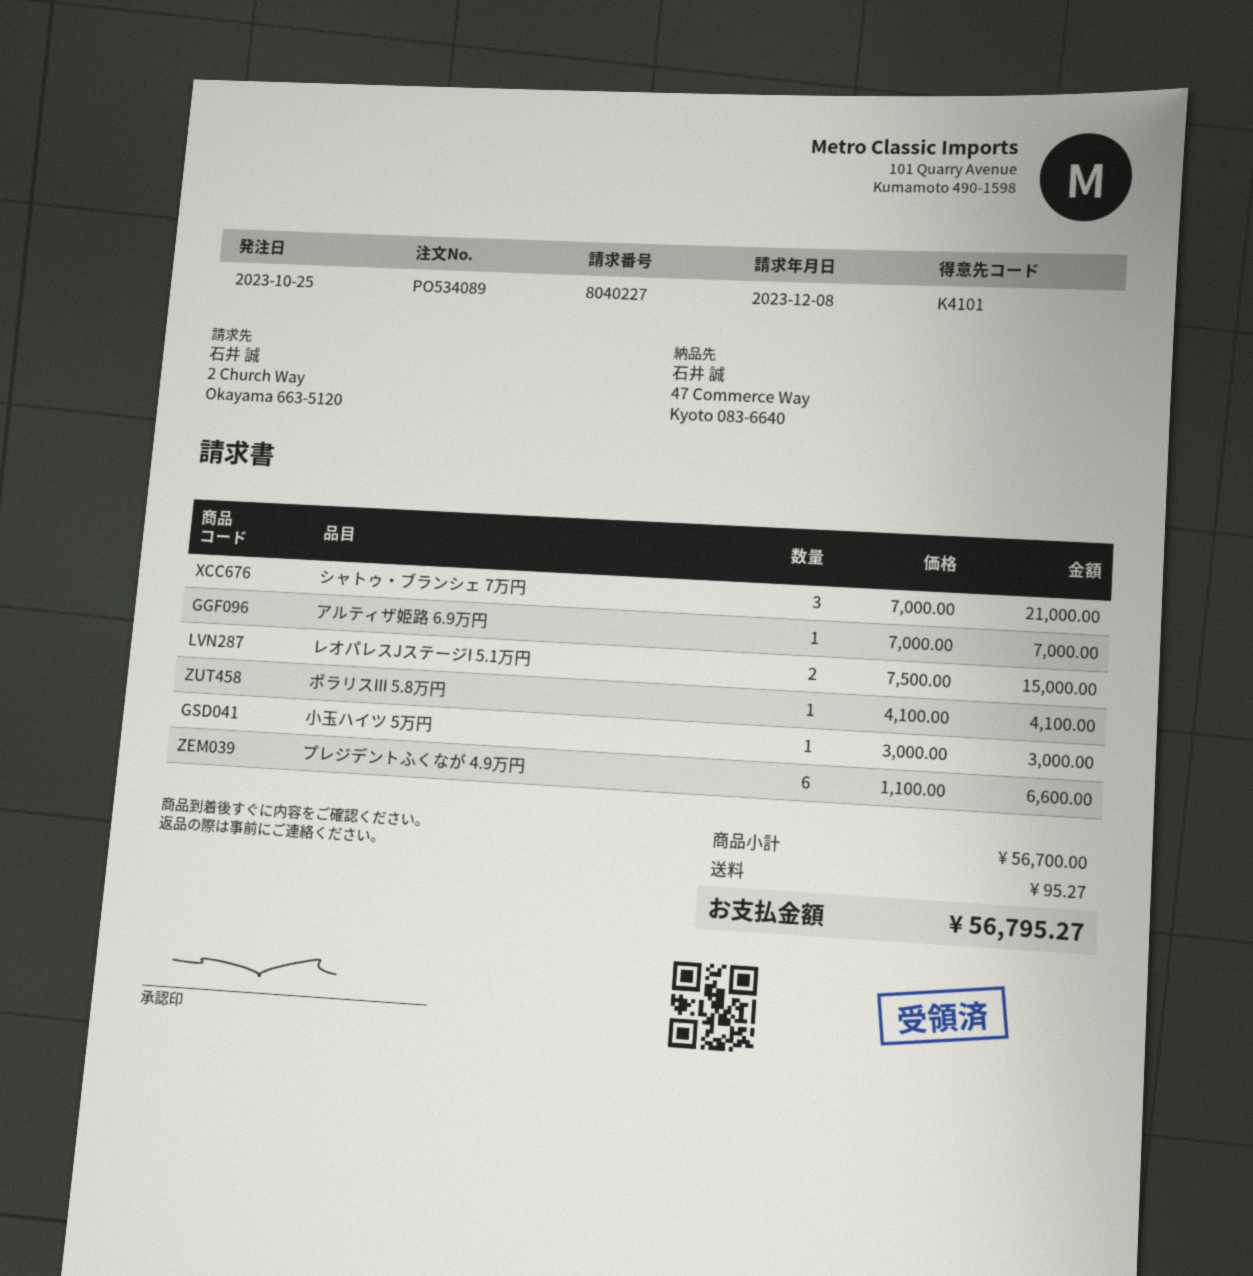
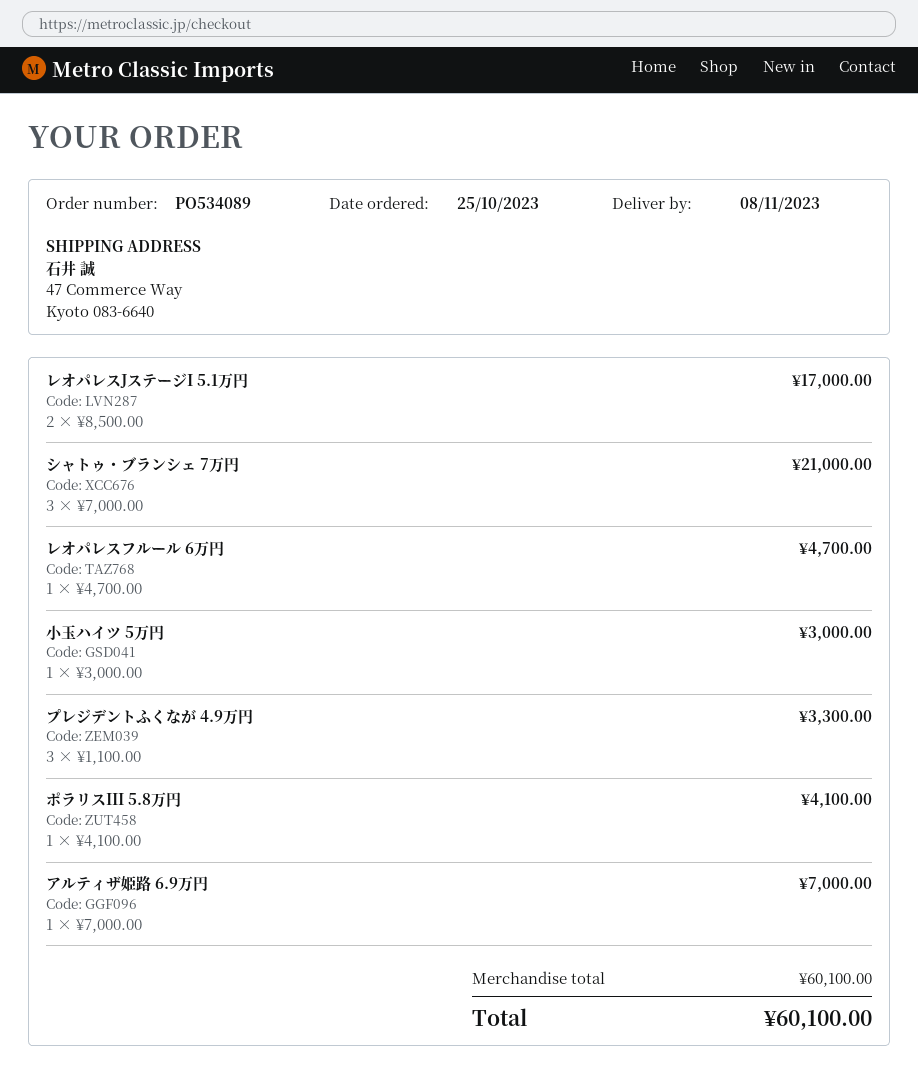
レオパレスJステージI 5.1万円: 2 x 7500.00 = 15000.00 -> 2 x 8500.00 = 17000.00
プレジデントふくなが 4.9万円: 6 x 1100.00 = 6600.00 -> 3 x 1100.00 = 3300.00
レオパレスフルール 6万円: none -> 1 x 4700.00 = 4700.00
subtotal: 56700.00 -> 60100.00
shipping: 95.27 -> none
total: 56795.27 -> 60100.00

